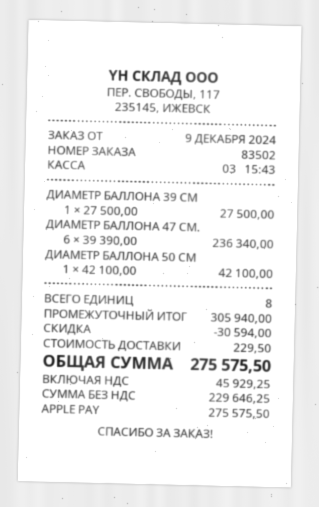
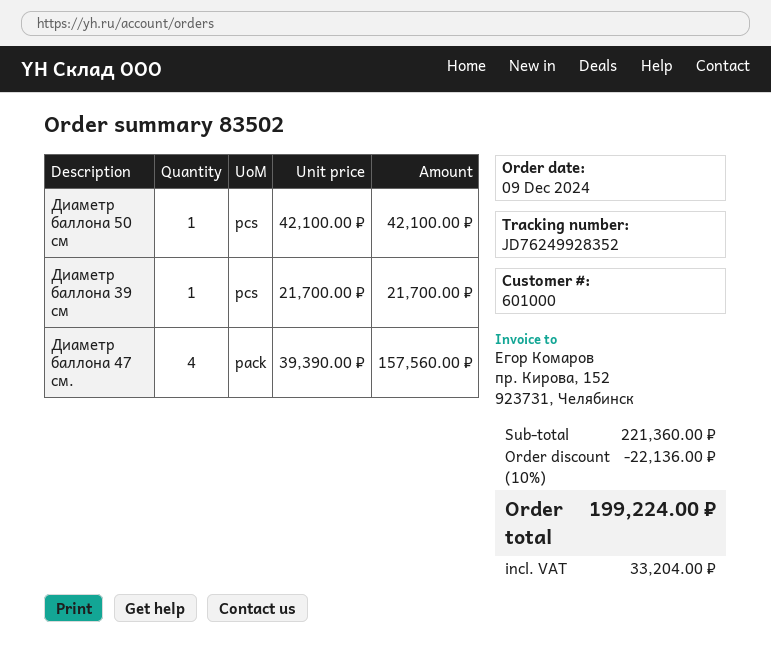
ДИАМЕТР БАЛЛОНА 39 СМ: 1 x 27500.00 = 27500.00 -> 1 x 21700.00 = 21700.00
ДИАМЕТР БАЛЛОНА 47 СМ.: 6 x 39390.00 = 236340.00 -> 4 x 39390.00 = 157560.00
subtotal: 305940.00 -> 221360.00
discount: 30594.00 -> 22136.00
shipping: 229.50 -> none
tax: 45929.25 -> 33204.00
total: 275575.50 -> 199224.00

